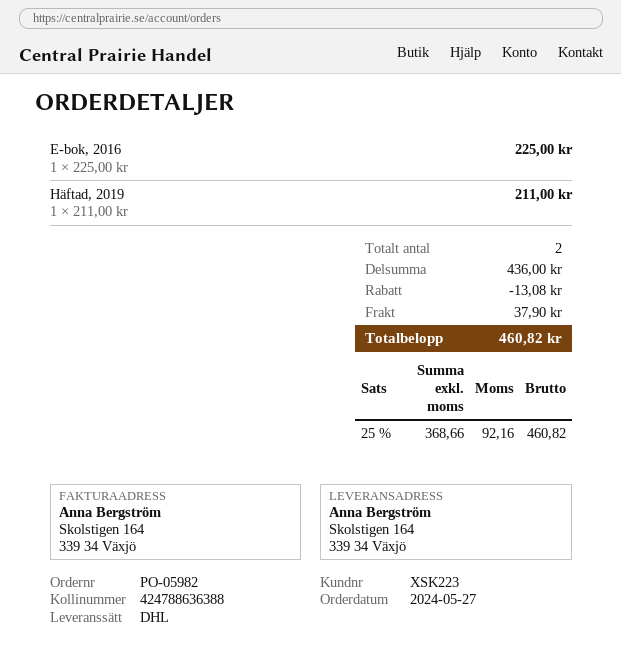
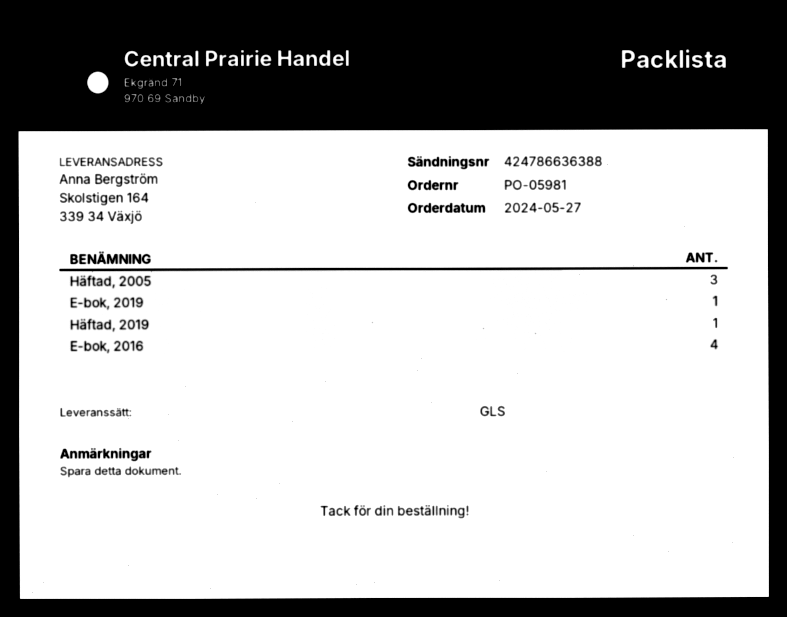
order number: PO-05982 -> PO-05981
shipping method: DHL -> GLS
tracking number: 424788636388 -> 424786636388
E-bok, 2016: 1 -> 4
Häftad, 2005: none -> 3
E-bok, 2019: none -> 1

